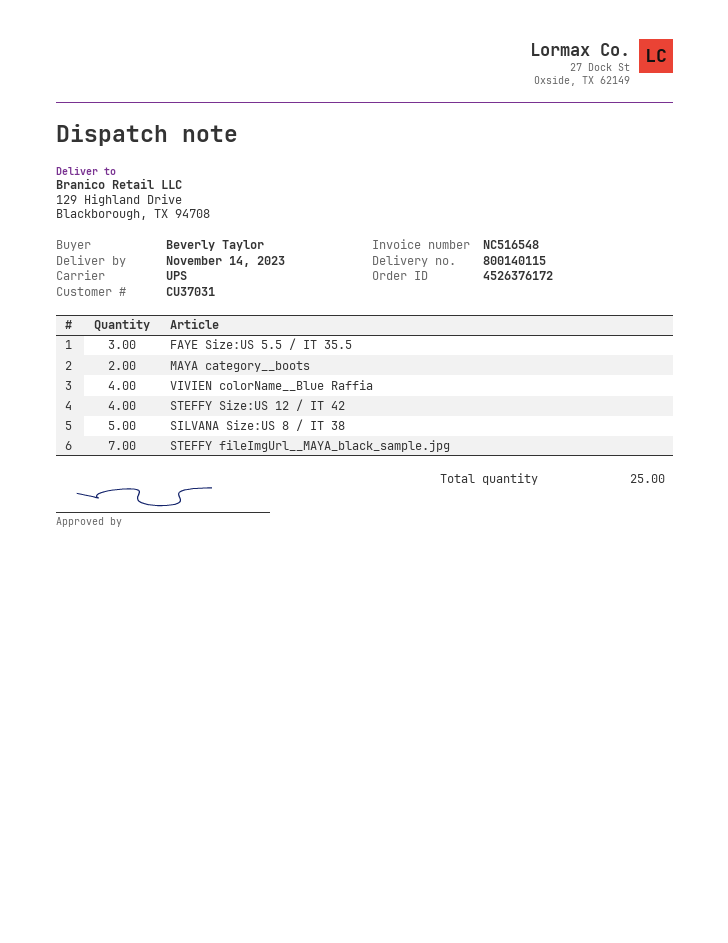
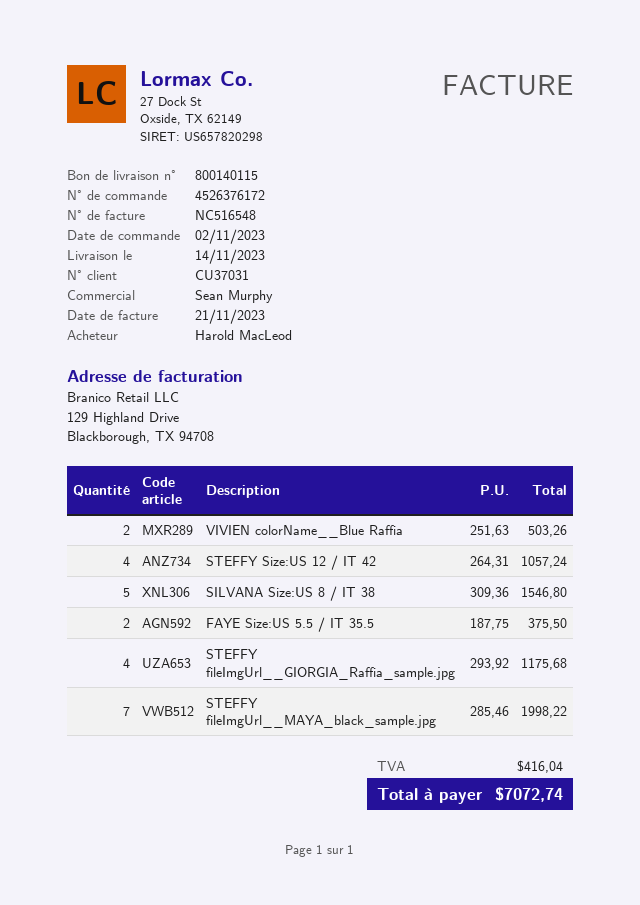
ordered by: Beverly Taylor -> Harold MacLeod
FAYE Size:US 5.5 / IT 35.5: 3 -> 2
MAYA category__boots: 2 -> none
VIVIEN colorName__Blue Raffia: 4 -> 2
STEFFY fileImgUrl__GIORGIA_Raffia_sample.jpg: none -> 4

